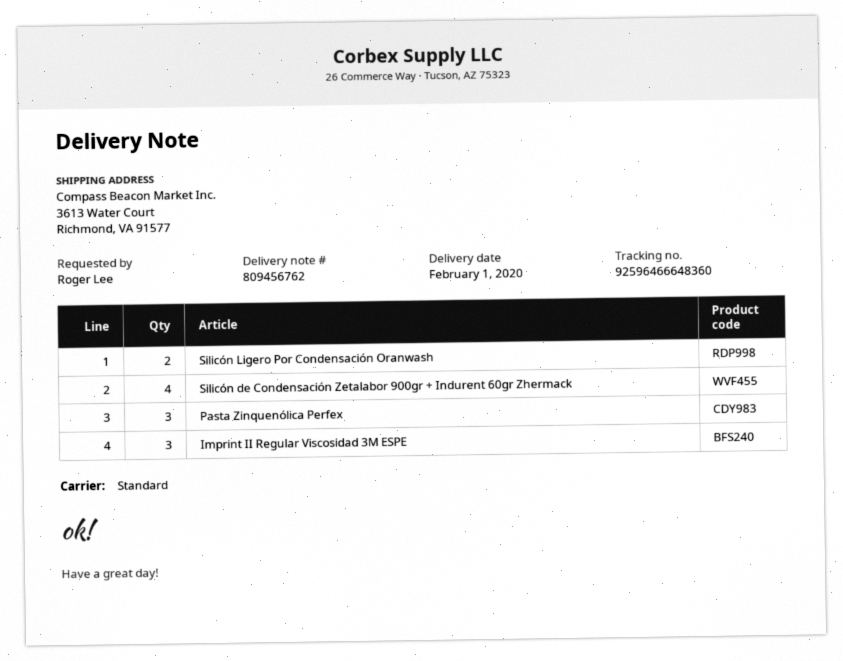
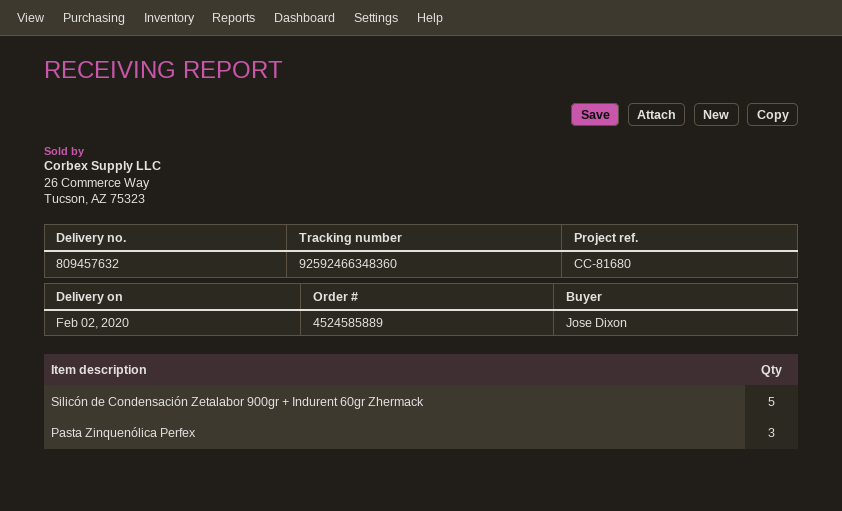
delivery note number: 809456762 -> 809457632
delivery date: 2020-02-01 -> 2020-02-02
ordered by: Roger Lee -> Jose Dixon
tracking number: 92596466648360 -> 92592466348360
Silicón Ligero Por Condensación Oranwash: 2 -> none
Silicón de Condensación Zetalabor 900gr + Indurent 60gr Zhermack: 4 -> 5
Imprint II Regular Viscosidad 3M ESPE: 3 -> none

